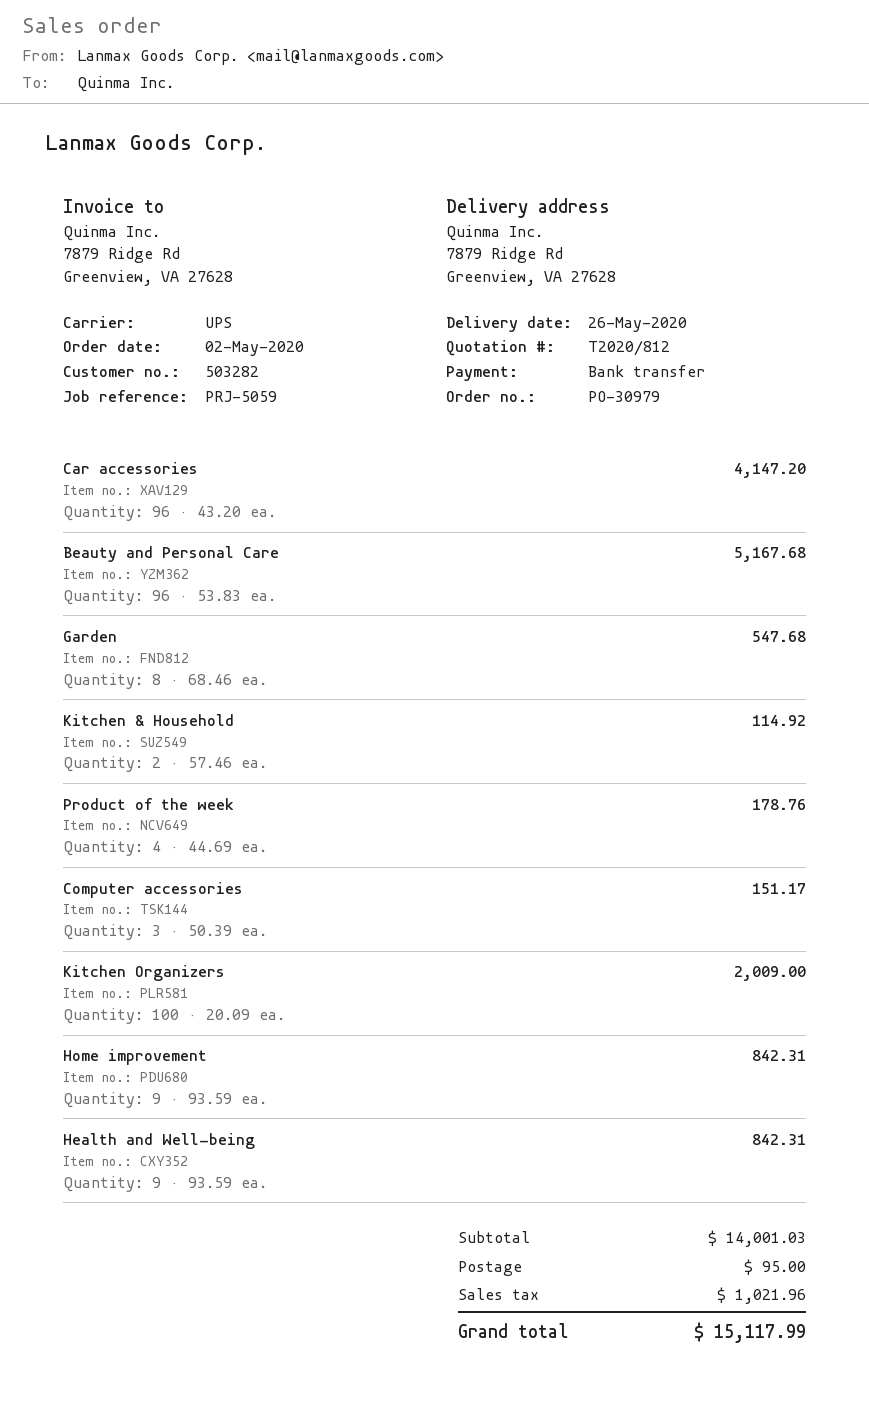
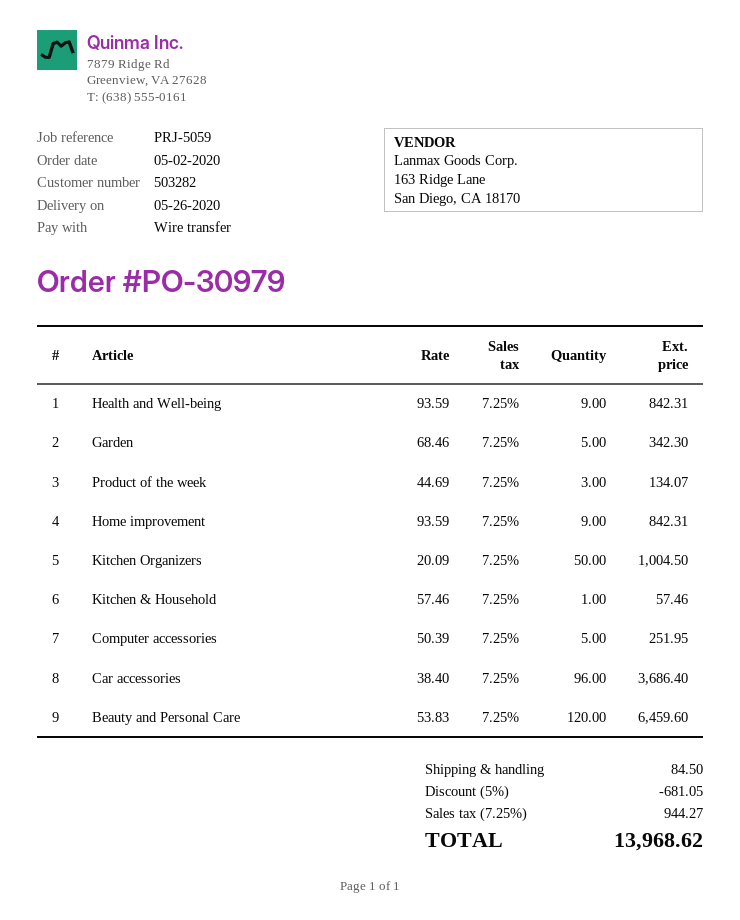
Car accessories: 96 x 43.20 = 4147.20 -> 96 x 38.40 = 3686.40
Beauty and Personal Care: 96 x 53.83 = 5167.68 -> 120 x 53.83 = 6459.60
Garden: 8 x 68.46 = 547.68 -> 5 x 68.46 = 342.30
Kitchen & Household: 2 x 57.46 = 114.92 -> 1 x 57.46 = 57.46
Product of the week: 4 x 44.69 = 178.76 -> 3 x 44.69 = 134.07
Computer accessories: 3 x 50.39 = 151.17 -> 5 x 50.39 = 251.95
Kitchen Organizers: 100 x 20.09 = 2009.00 -> 50 x 20.09 = 1004.50
discount: none -> 5% = 681.05
shipping: 95.00 -> 84.50
tax: 1021.96 -> 944.27
total: 15117.99 -> 13968.62

